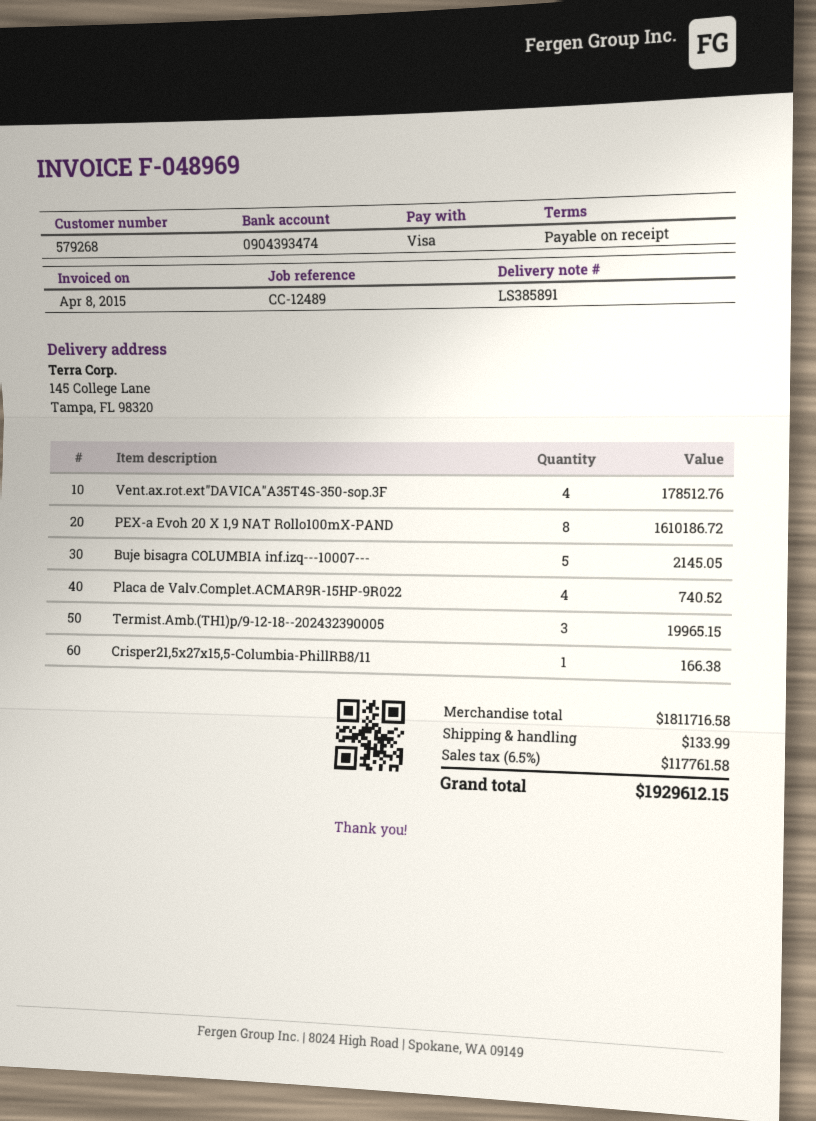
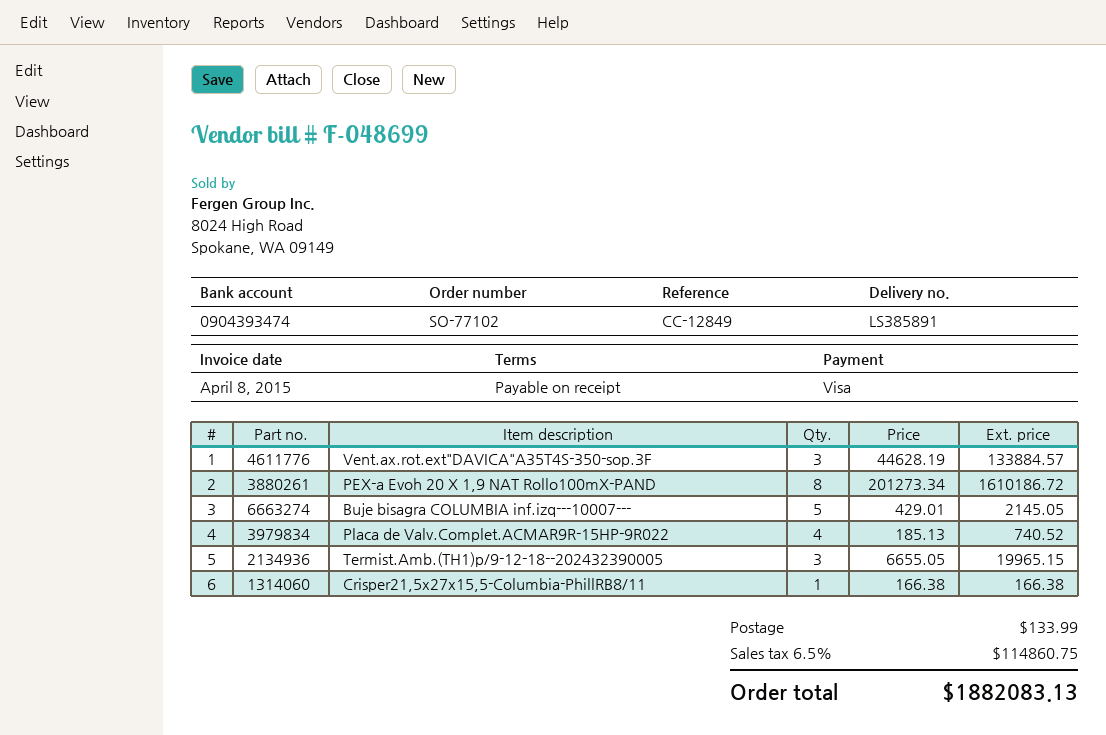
invoice number: F-048969 -> F-048699
reference: CC-12489 -> CC-12849
Vent.ax.rot.ext"DAVICA"A35T4S-350-sop.3F: 4 for 178512.76 -> 3 for 133884.57
tax: 6.5% = 117761.58 -> 6.5% = 114860.75
total: 1929612.15 -> 1882083.13

